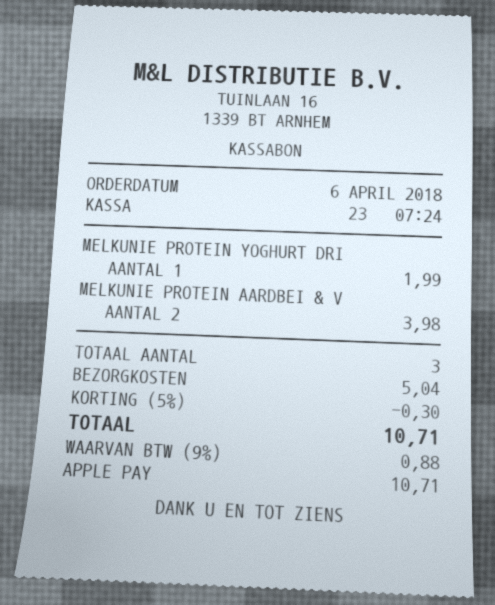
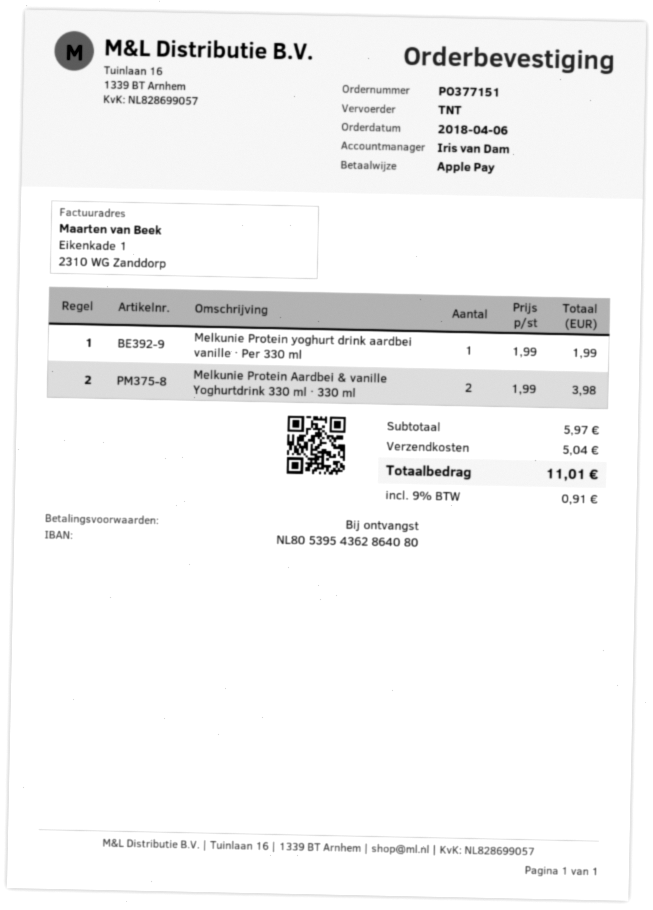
discount: 5% = 0.30 -> none
tax: 9% = 0.88 -> 9% = 0.91
total: 10.71 -> 11.01

